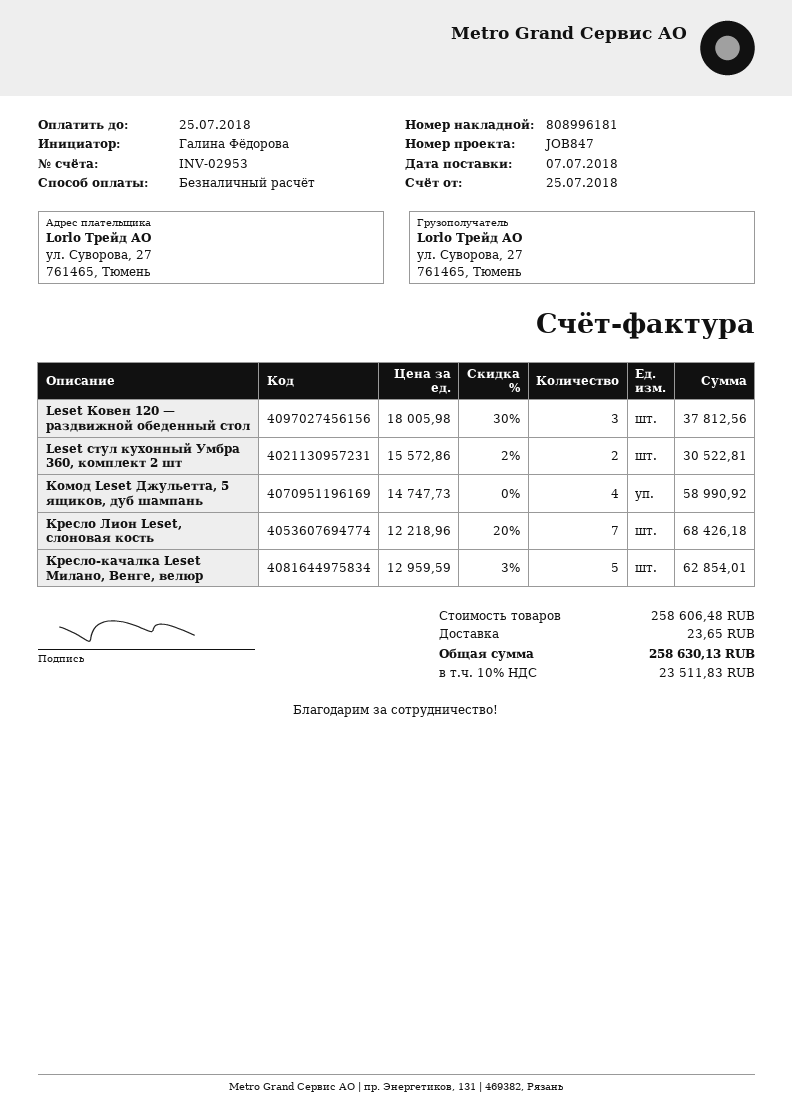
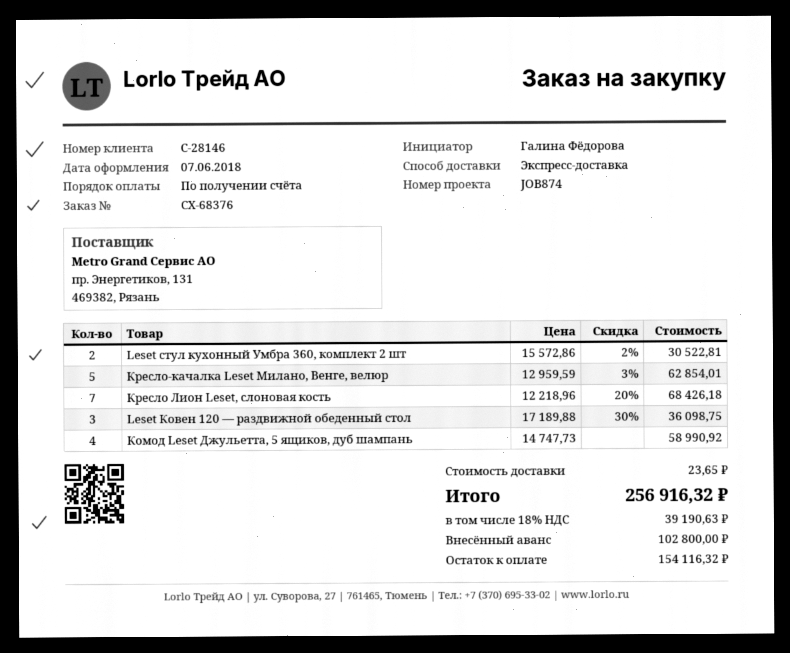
reference: JOB847 -> JOB874
Leset Ковен 120 — раздвижной обеденный стол: 3 x 18005.98 - 30% = 37812.56 -> 3 x 17189.88 - 30% = 36098.75
tax: 10% = 23511.83 -> 18% = 39190.63
total: 258630.13 -> 256916.32

